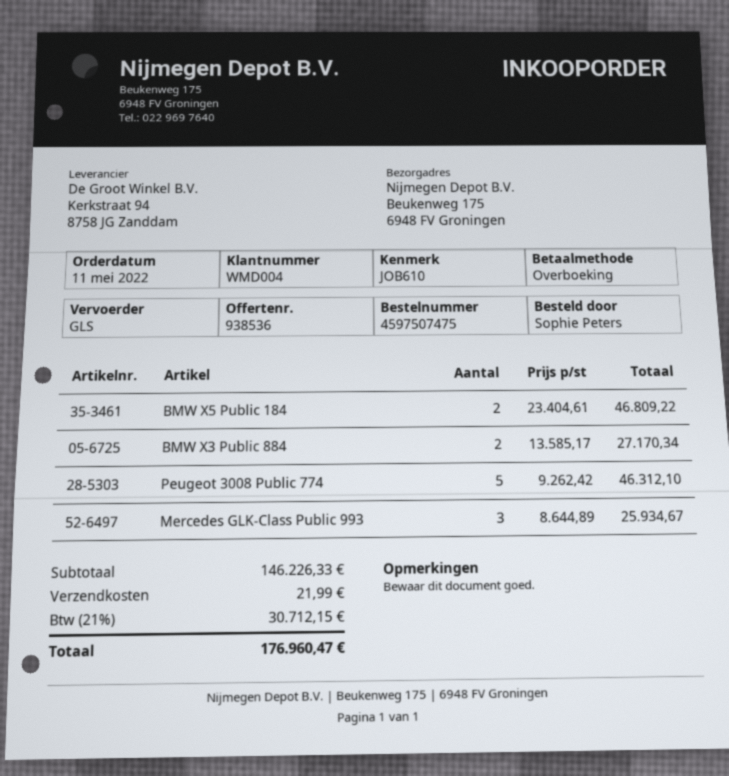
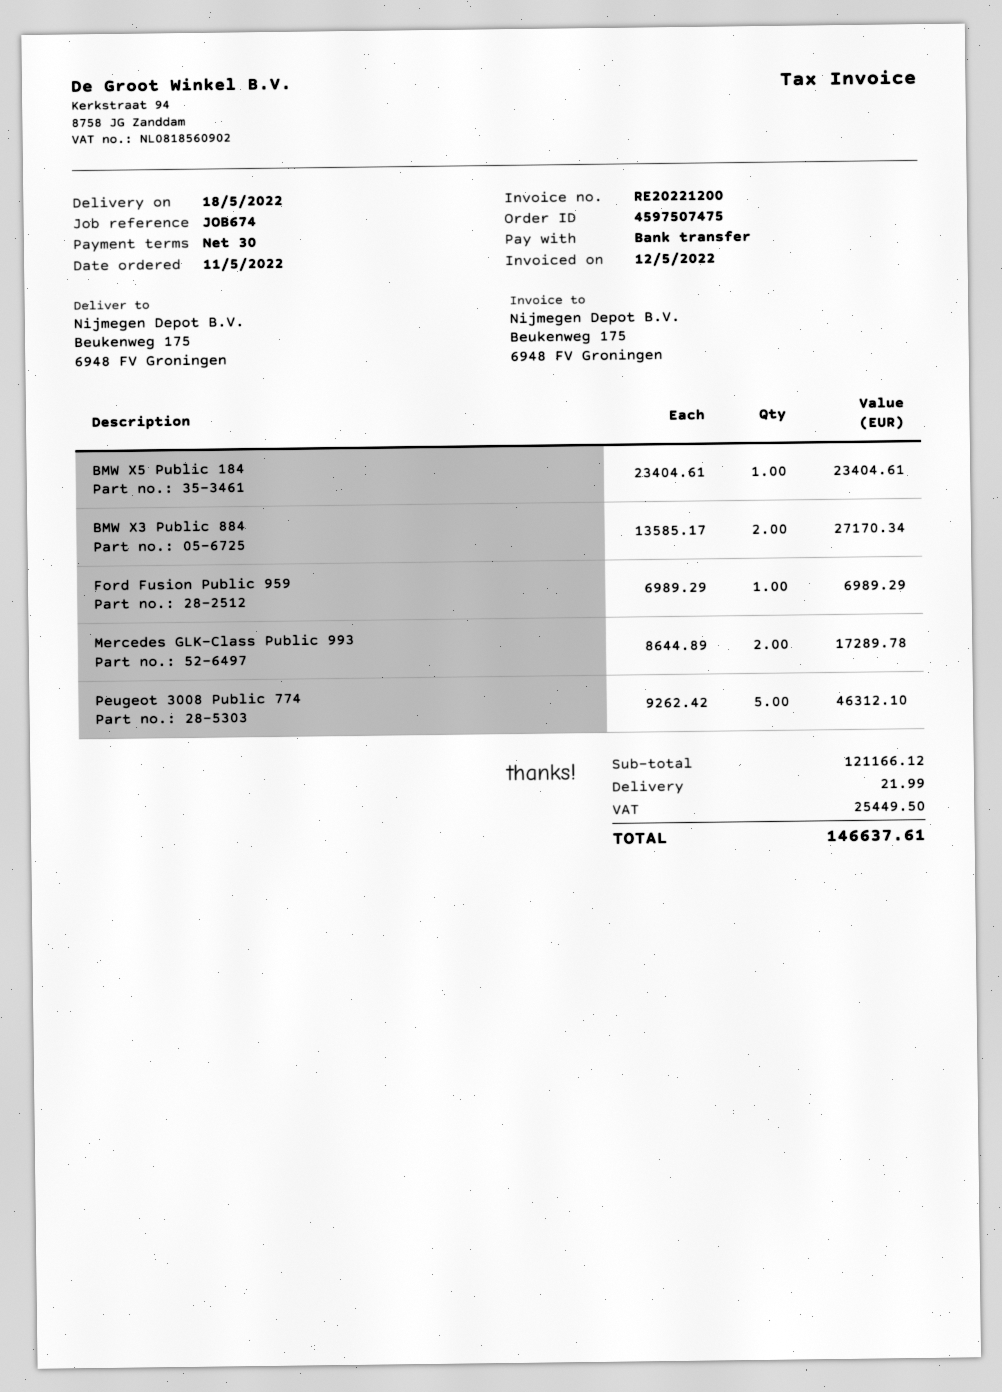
reference: JOB610 -> JOB674
BMW X5 Public 184: 2 x 23404.61 = 46809.22 -> 1 x 23404.61 = 23404.61
Mercedes GLK-Class Public 993: 3 x 8644.89 = 25934.67 -> 2 x 8644.89 = 17289.78
Ford Fusion Public 959: none -> 1 x 6989.29 = 6989.29
subtotal: 146226.33 -> 121166.12
tax: 30712.15 -> 25449.50
total: 176960.47 -> 146637.61

